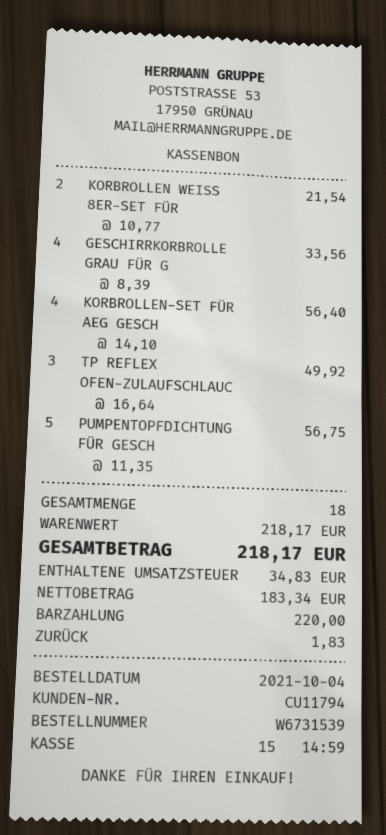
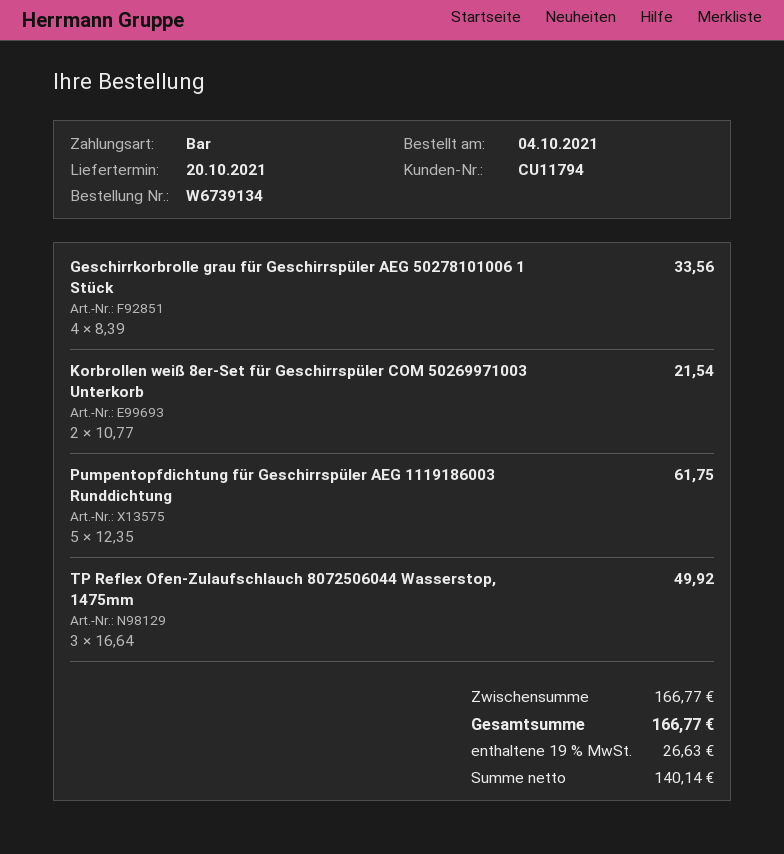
order number: W6731539 -> W6739134
KORBROLLEN-SET FÜR AEG GESCH: 4 x 14.10 = 56.40 -> none
PUMPENTOPFDICHTUNG FÜR GESCH: 5 x 11.35 = 56.75 -> 5 x 12.35 = 61.75
subtotal: 218.17 -> 166.77
net: 183.34 -> 140.14
tax: 34.83 -> 26.63
total: 218.17 -> 166.77

